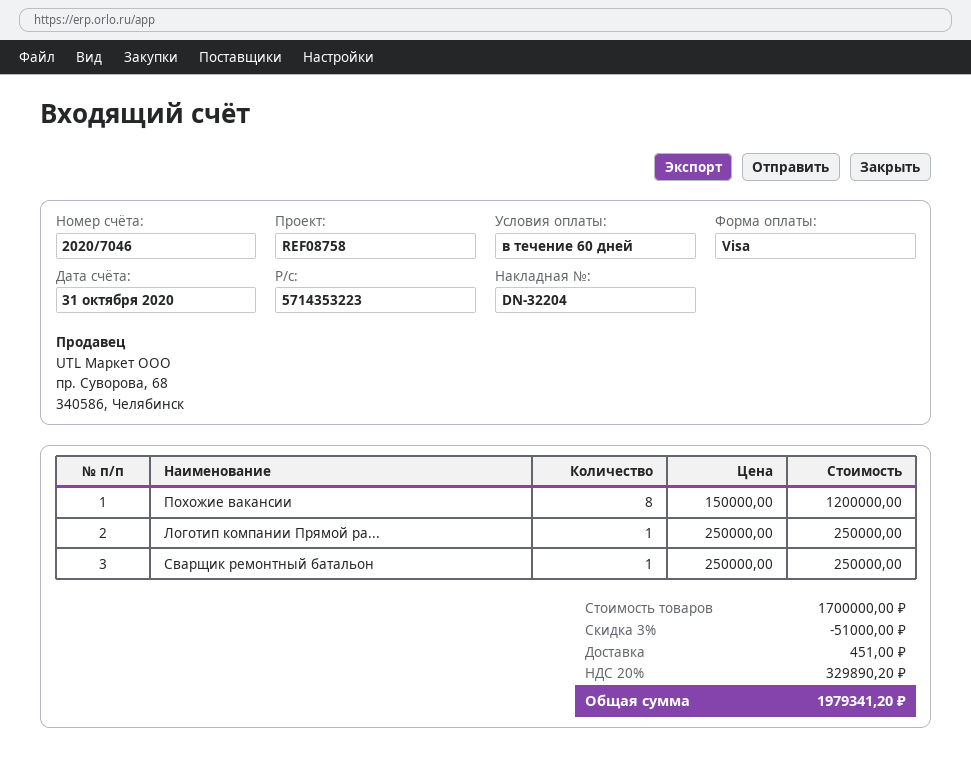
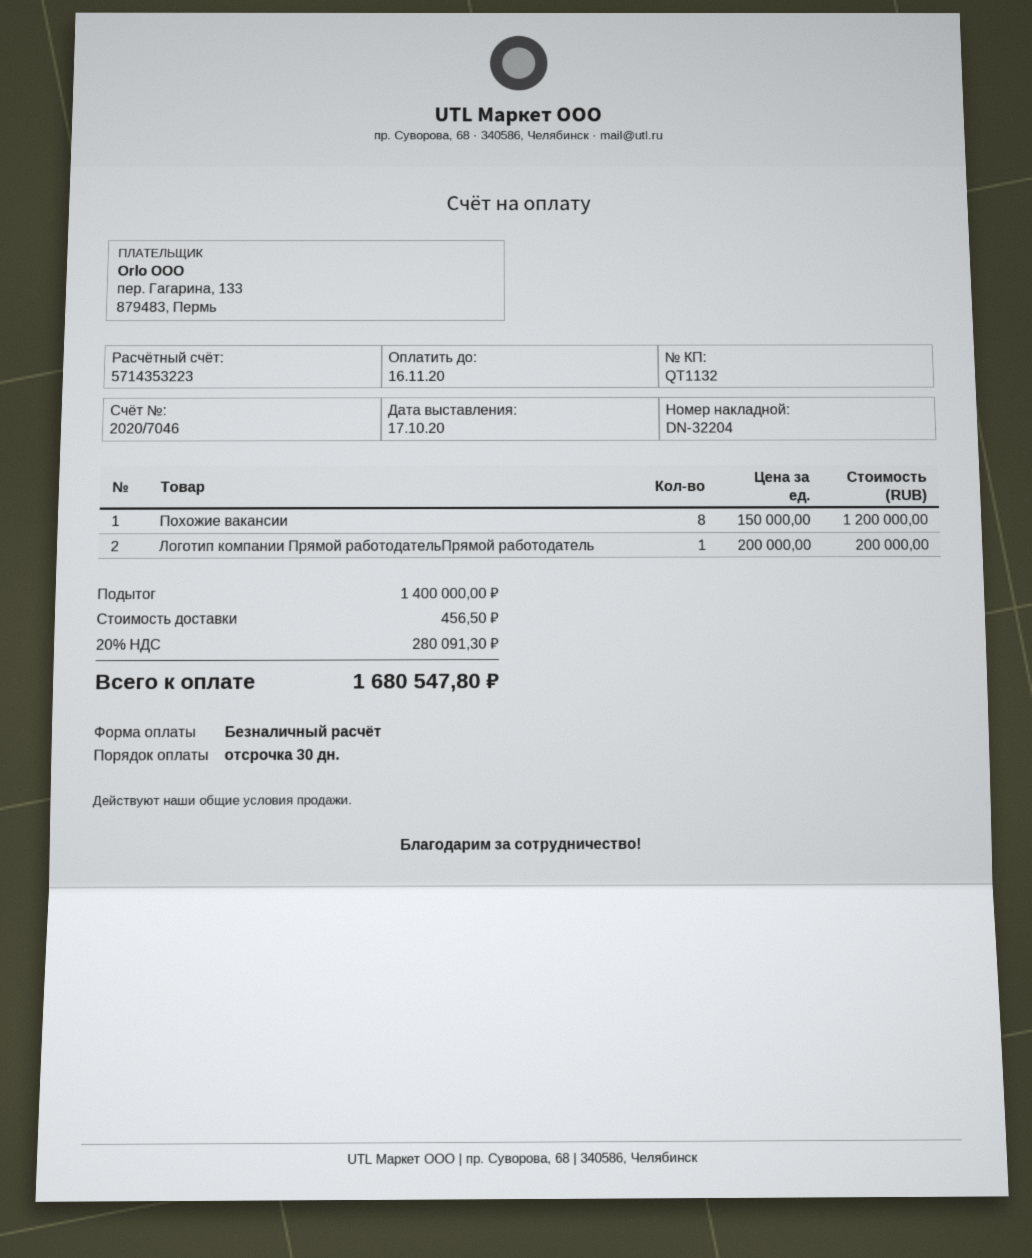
invoice date: 2020-10-31 -> 2020-10-17
payment terms: 60 days -> 30 days
payment method: Visa -> bank transfer
Логотип компании Прямой ра...: 1 x 250000.00 = 250000.00 -> 1 x 200000.00 = 200000.00
Сварщик ремонтный батальон: 1 x 250000.00 = 250000.00 -> none
subtotal: 1700000.00 -> 1400000.00
discount: 3% = 51000.00 -> none
shipping: 451.00 -> 456.50
tax: 20% = 329890.20 -> 20% = 280091.30
total: 1979341.20 -> 1680547.80

